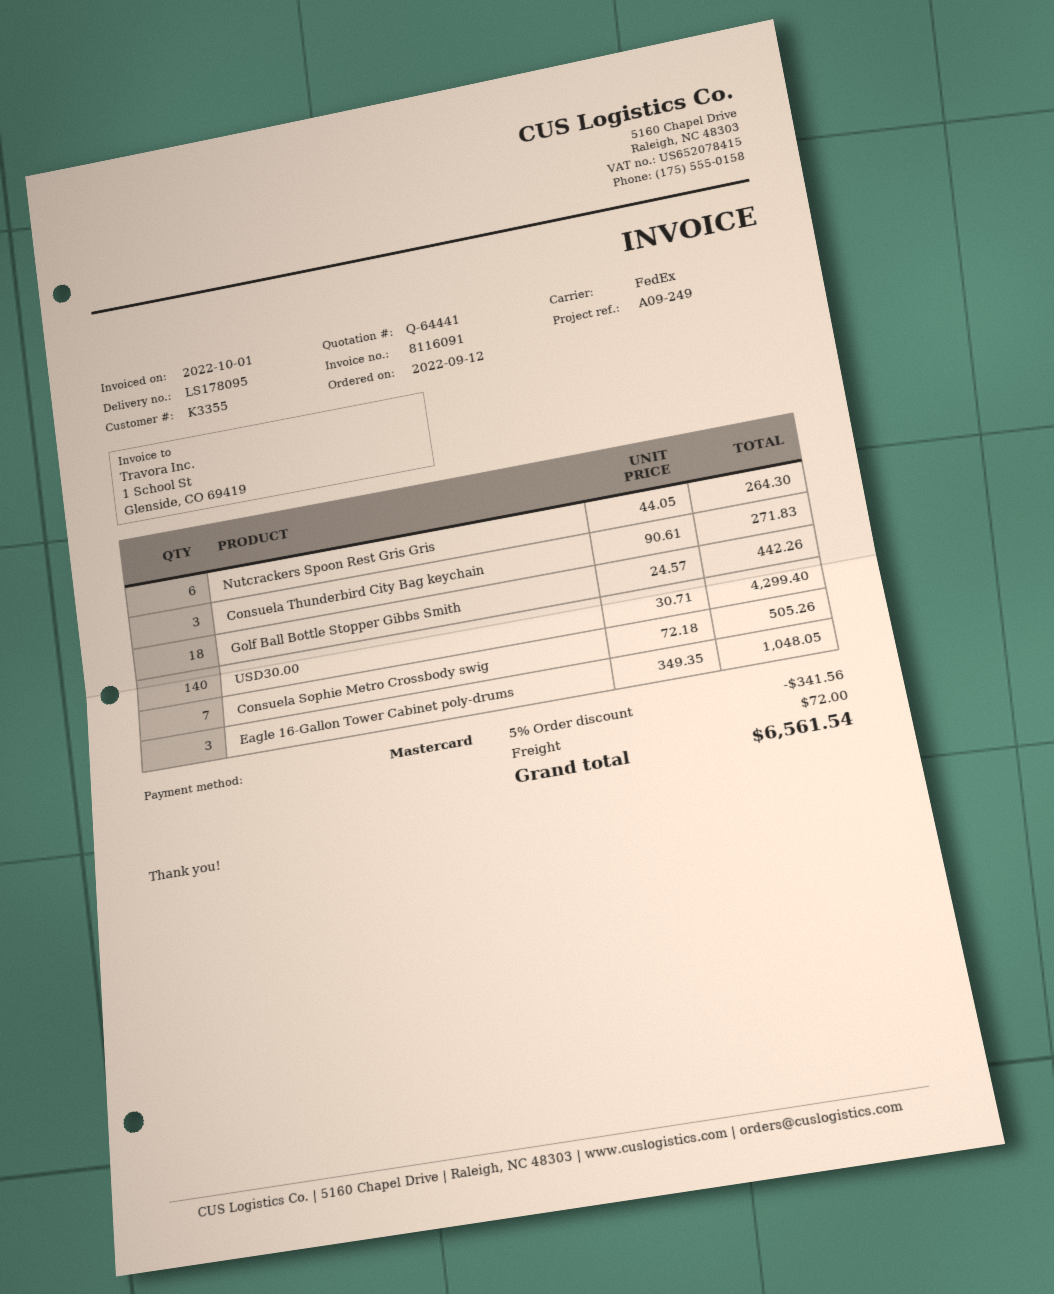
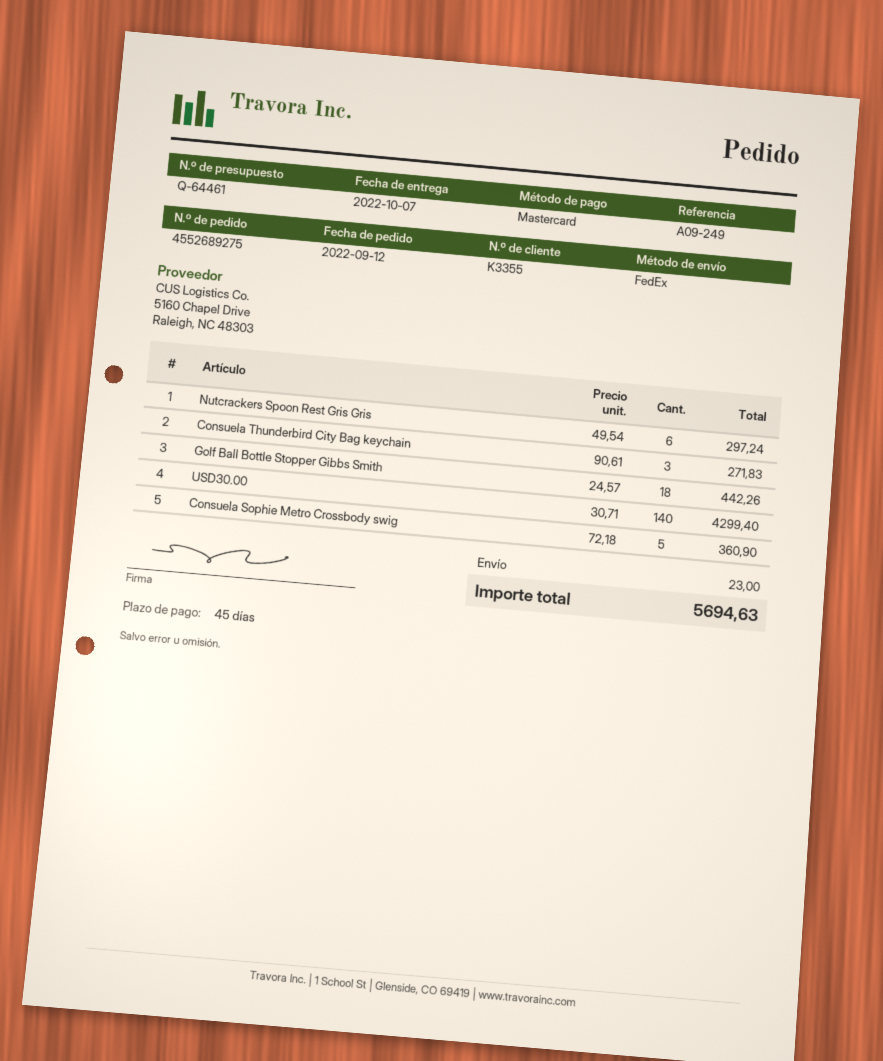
quote number: Q-64441 -> Q-64461
Nutcrackers Spoon Rest Gris Gris: 6 x 44.05 = 264.30 -> 6 x 49.54 = 297.24
Consuela Sophie Metro Crossbody swig: 7 x 72.18 = 505.26 -> 5 x 72.18 = 360.90
Eagle 16-Gallon Tower Cabinet poly-drums: 3 x 349.35 = 1048.05 -> none
discount: 5% = 341.56 -> none
shipping: 72.00 -> 23.00
total: 6561.54 -> 5694.63

